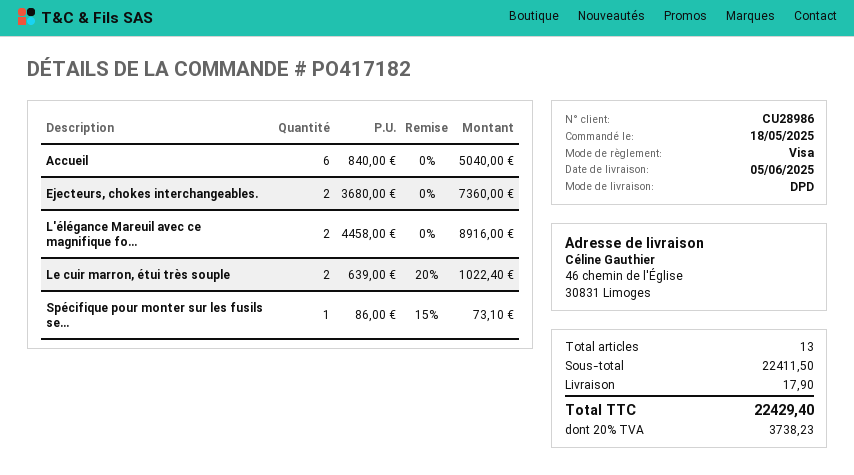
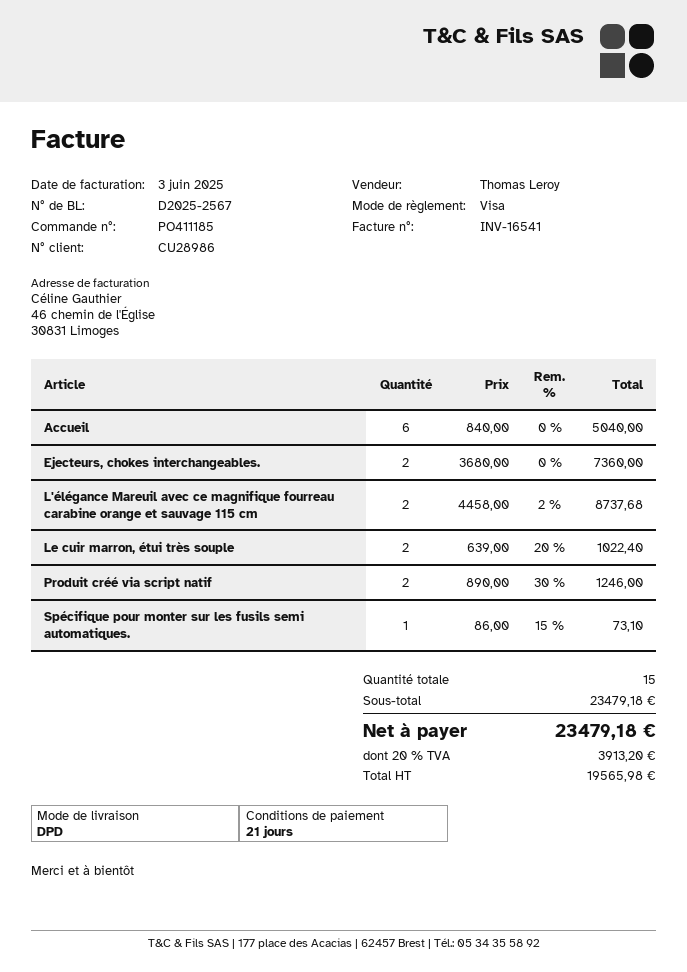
order number: PO417182 -> PO411185
L'élégance Mareuil avec ce magnifique fo...: 2 x 4458.00 = 8916.00 -> 2 x 4458.00 - 2% = 8737.68
Produit créé via script natif: none -> 2 x 890.00 - 30% = 1246.00
total quantity: 13 -> 15
subtotal: 22411.50 -> 23479.18
shipping: 17.90 -> none
tax: 20% = 3738.23 -> 20% = 3913.20
total: 22429.40 -> 23479.18

